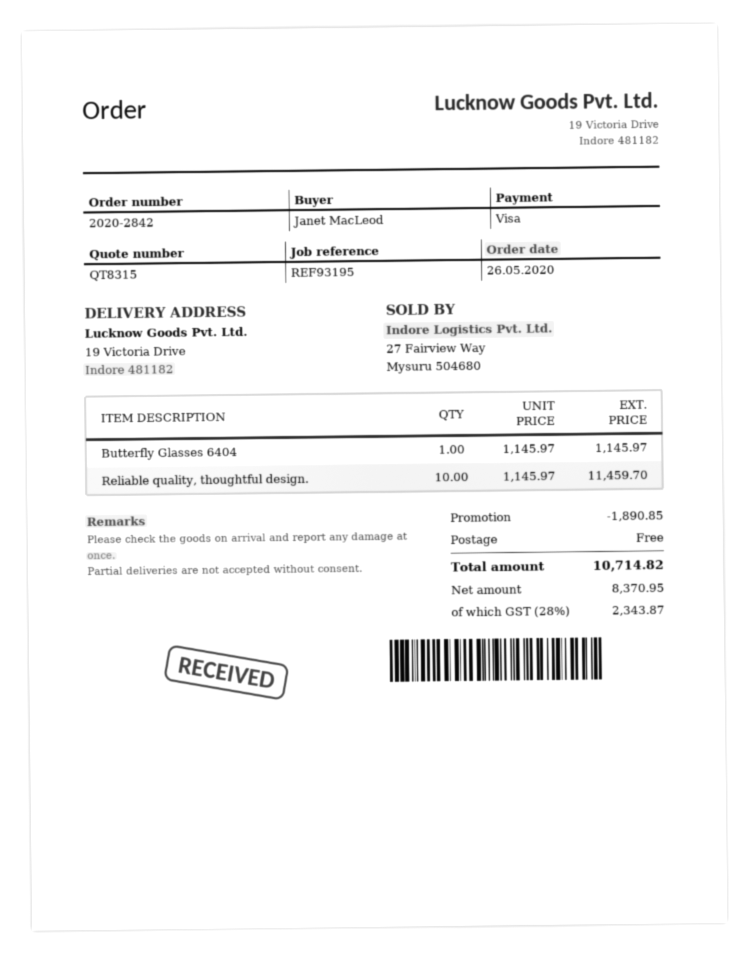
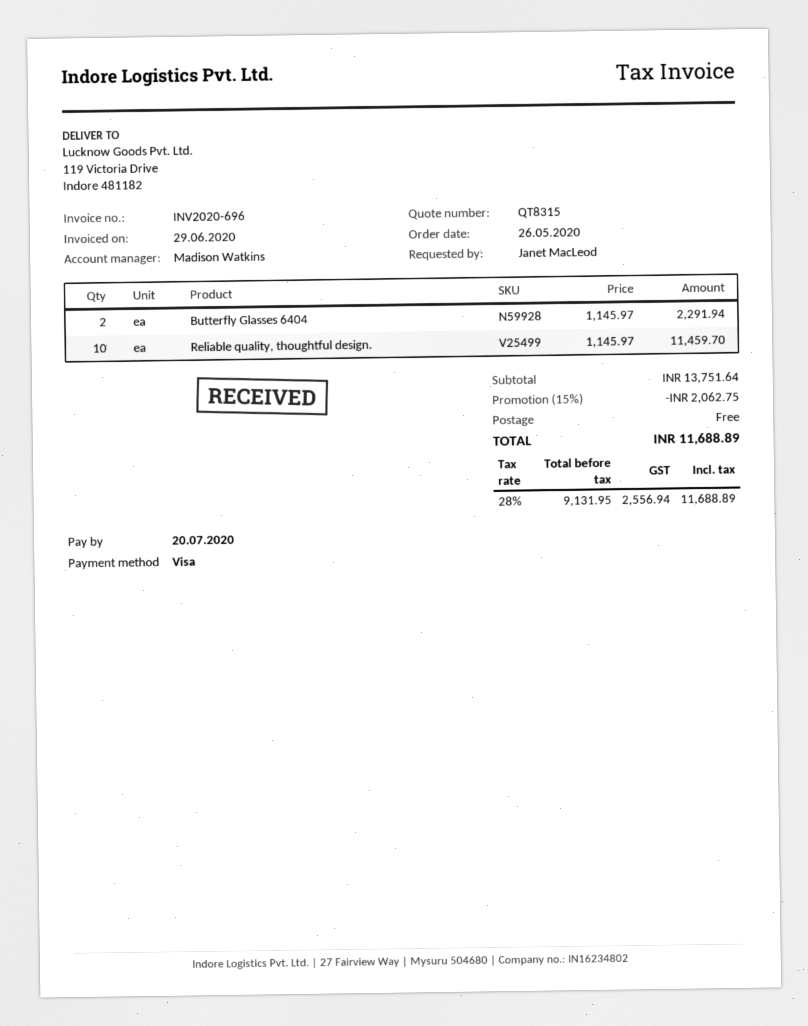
ship to: 19 Victoria Drive, Indore 481182 -> 119 Victoria Drive, Indore 481182
Butterfly Glasses 6404: 1 x 1145.97 = 1145.97 -> 2 x 1145.97 = 2291.94
discount: 1890.85 -> 2062.75
net: 8370.95 -> 9131.95
tax: 28% = 2343.87 -> 28% = 2556.94
total: 10714.82 -> 11688.89

